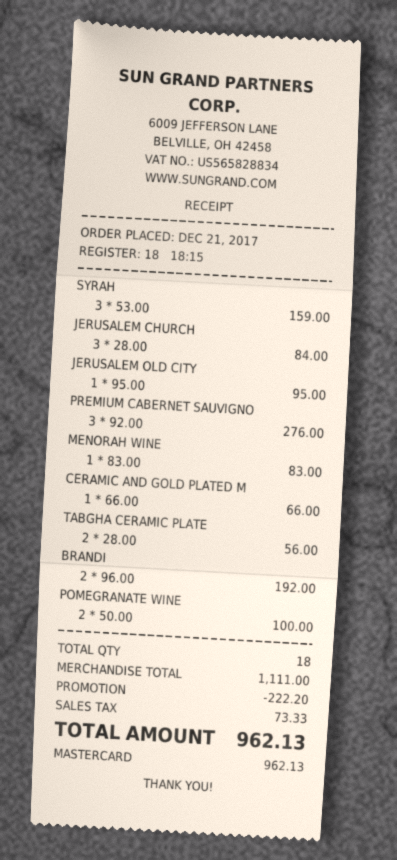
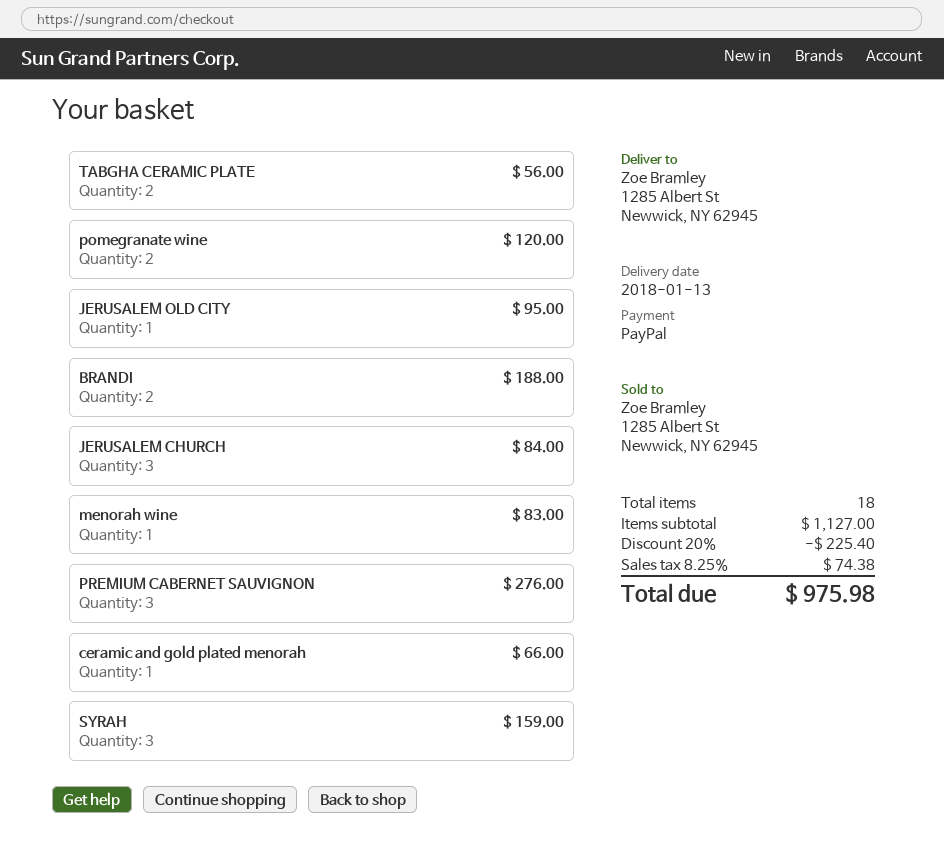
payment method: Mastercard -> PayPal
BRANDI: 2 for 192.00 -> 2 for 188.00
POMEGRANATE WINE: 2 for 100.00 -> 2 for 120.00
subtotal: 1111.00 -> 1127.00
discount: 222.20 -> 225.40
tax: 73.33 -> 74.38
total: 962.13 -> 975.98

